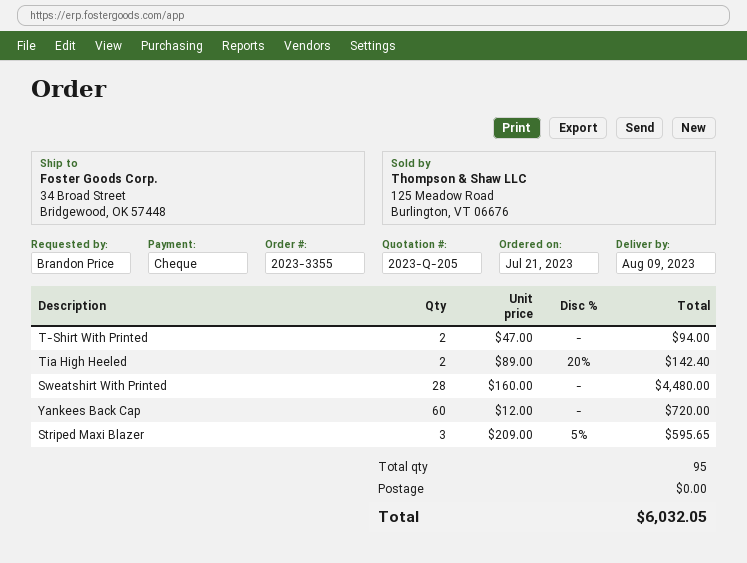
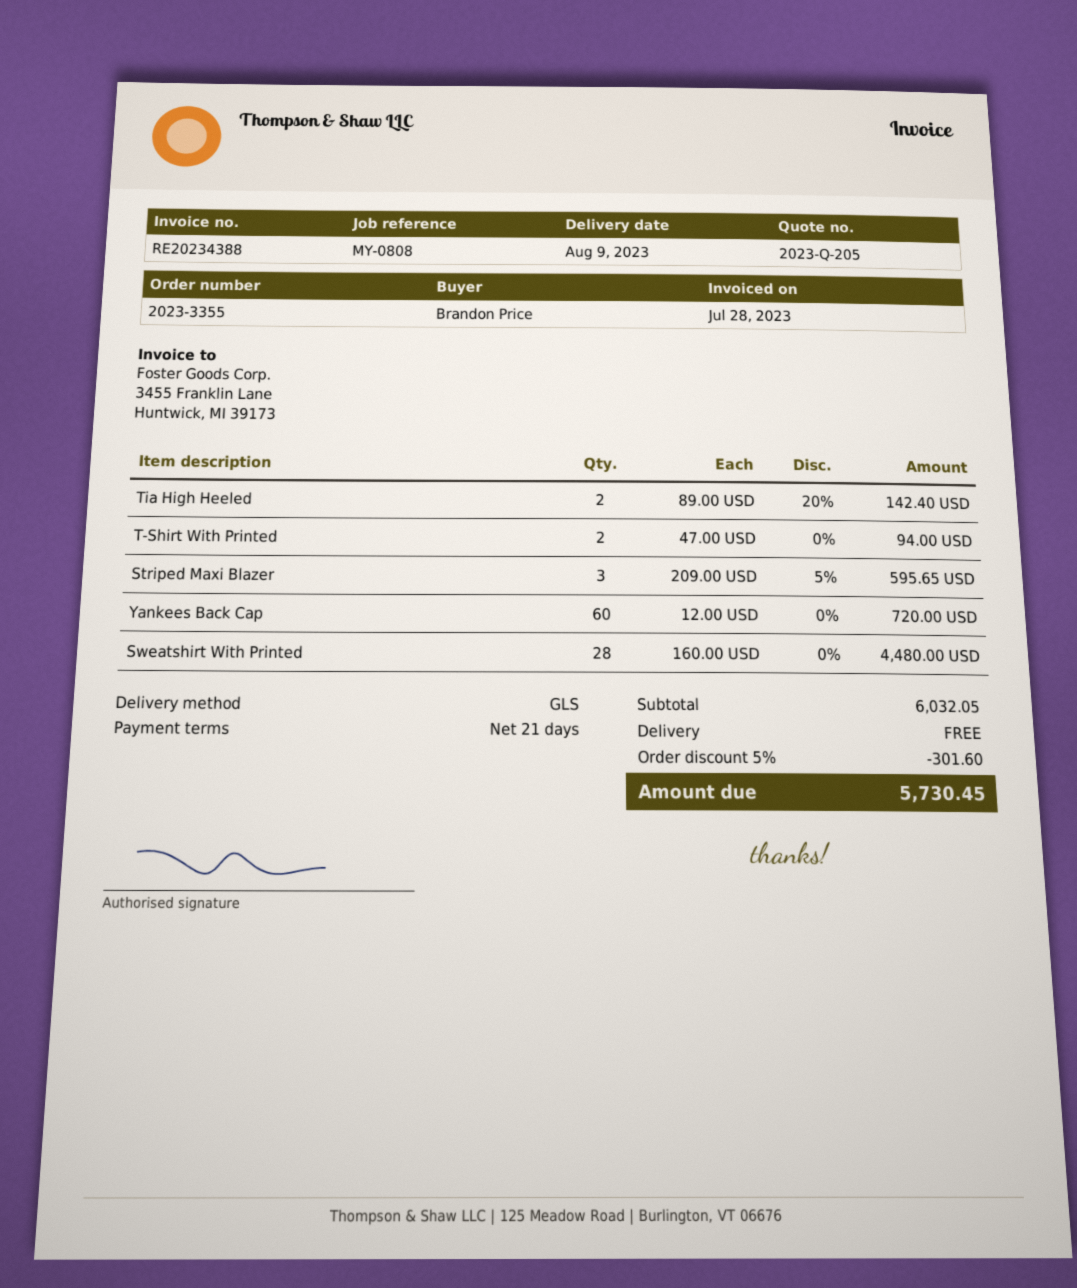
discount: none -> 5% = 301.60
total: 6032.05 -> 5730.45

